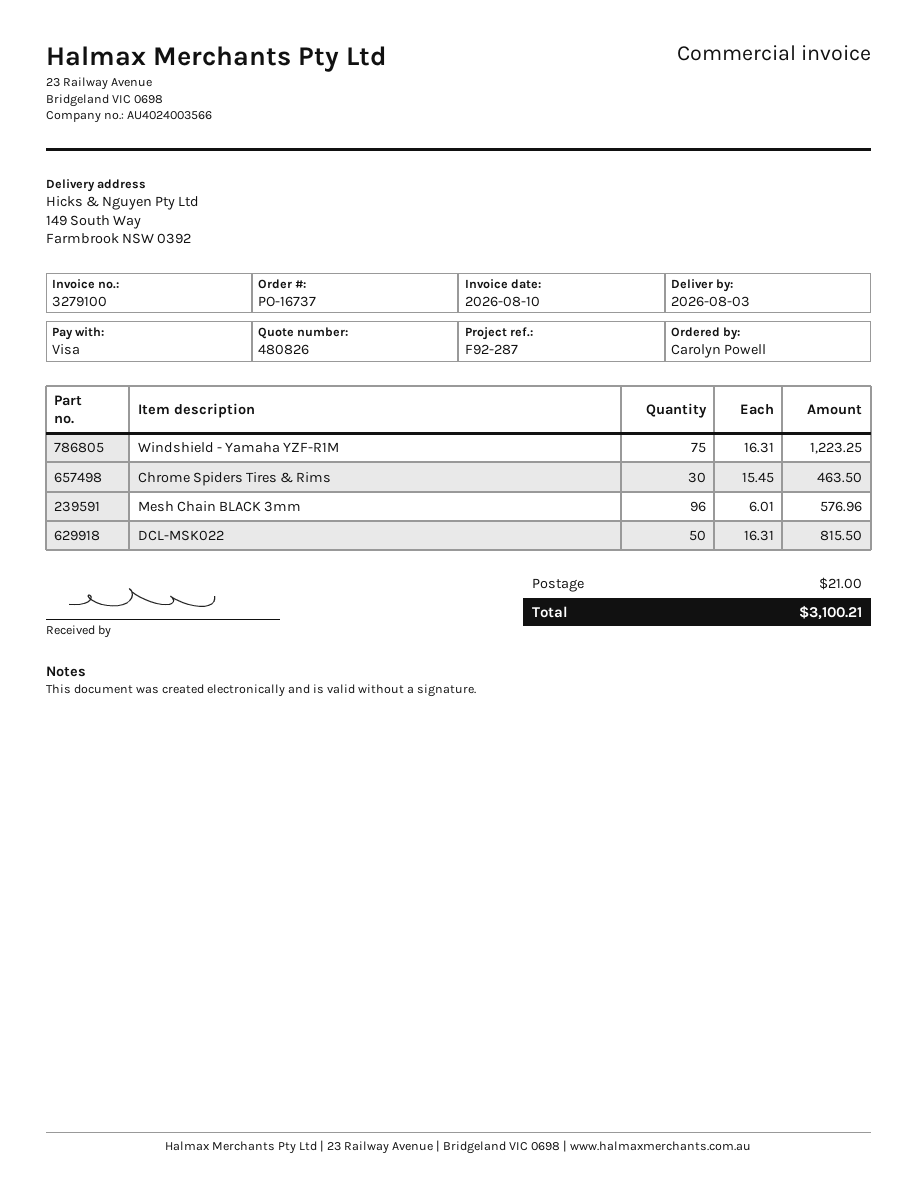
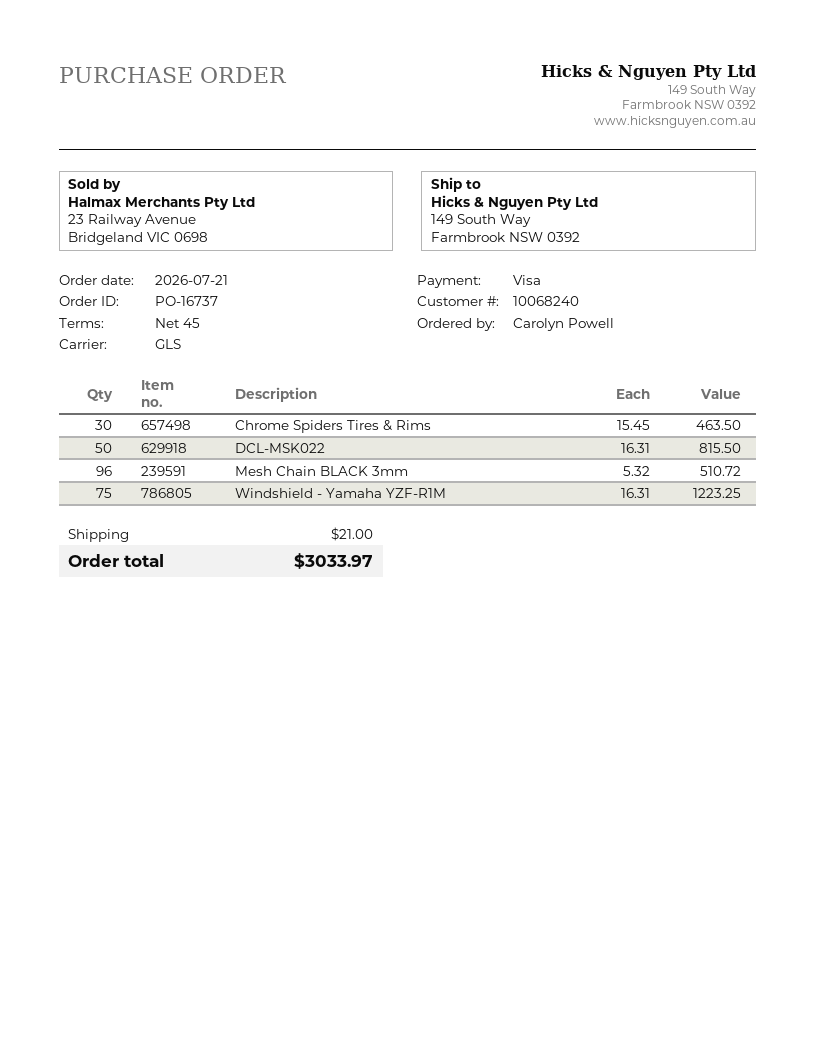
Mesh Chain BLACK 3mm: 96 x 6.01 = 576.96 -> 96 x 5.32 = 510.72
total: 3100.21 -> 3033.97

